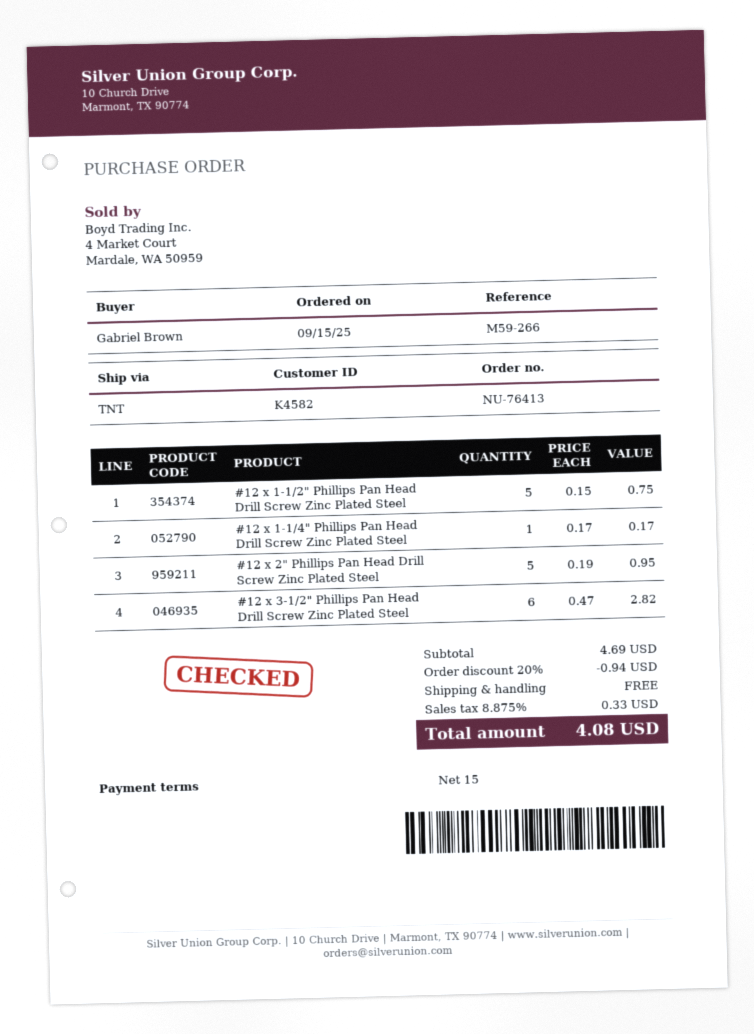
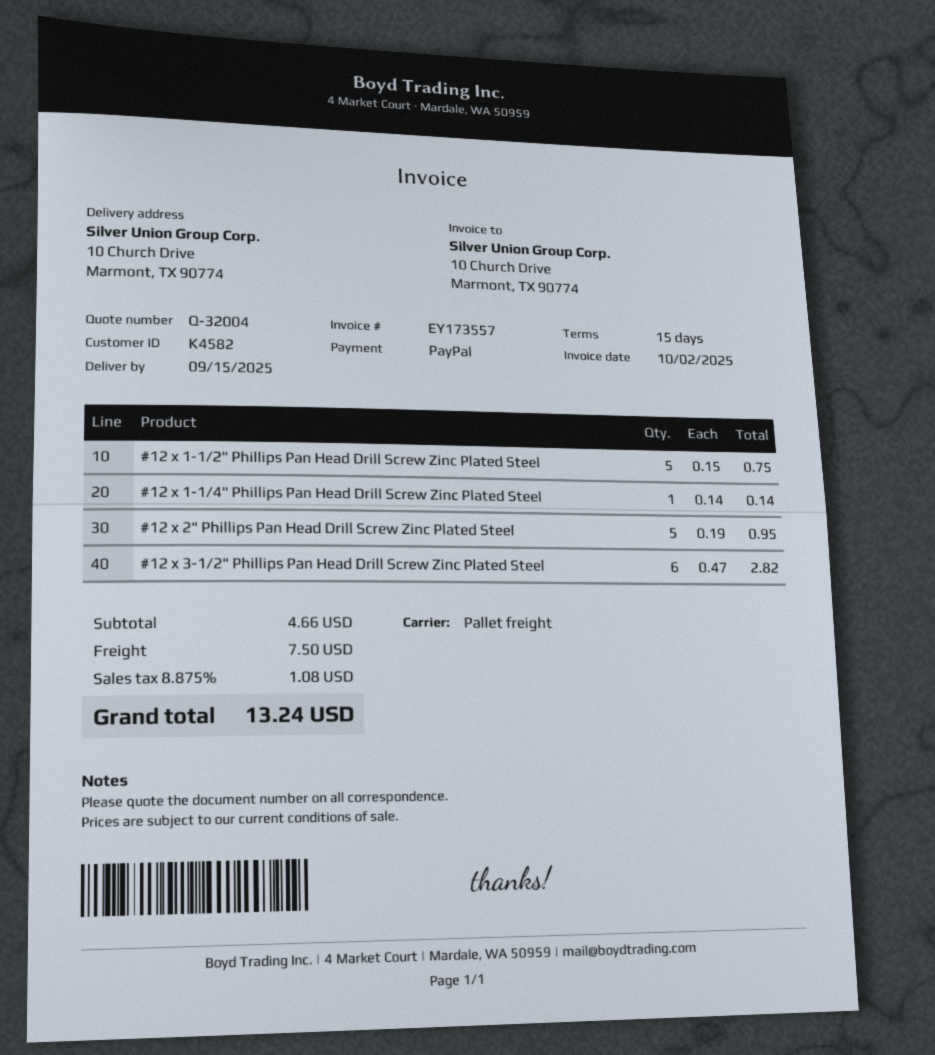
shipping method: TNT -> pallet freight
#12 x 1-1/4" Phillips Pan Head Drill Screw Zinc Plated Steel: 1 x 0.17 = 0.17 -> 1 x 0.14 = 0.14
subtotal: 4.69 -> 4.66
discount: 20% = 0.94 -> none
shipping: 0.00 -> 7.50
tax: 8.875% = 0.33 -> 8.875% = 1.08
total: 4.08 -> 13.24

